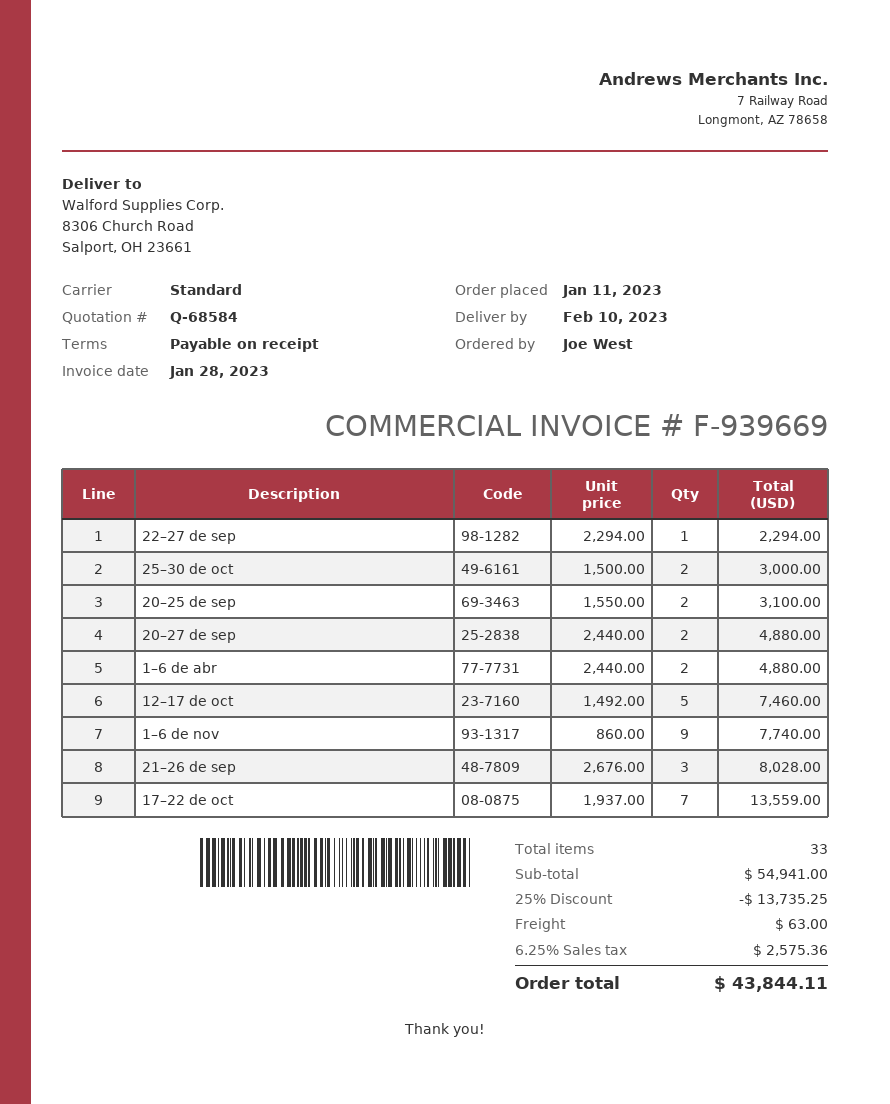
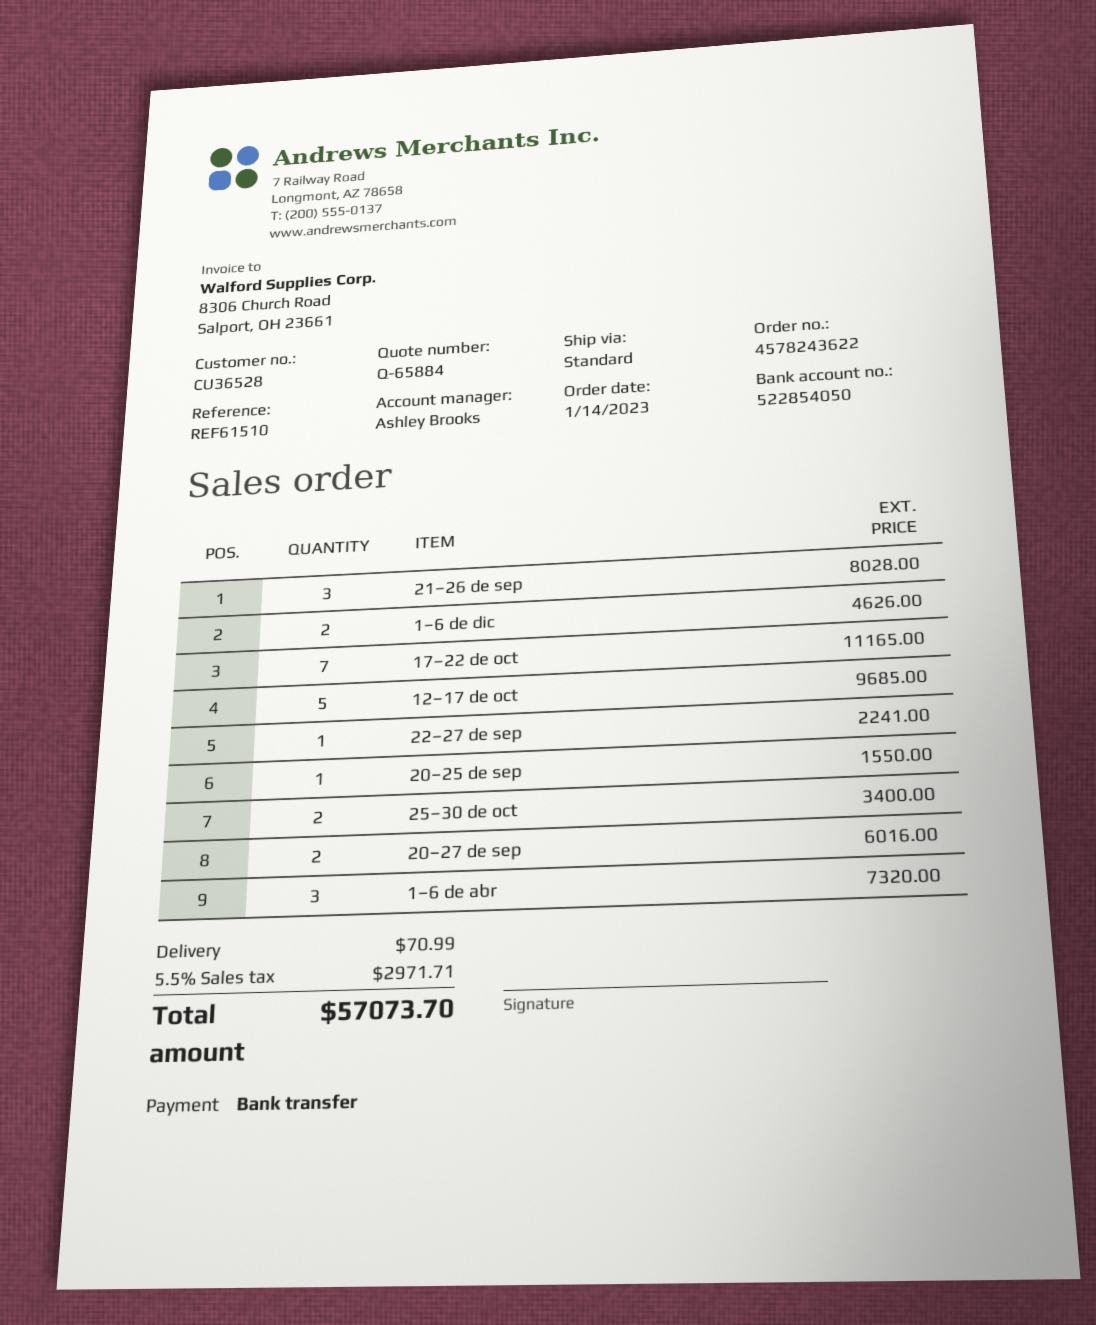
quote number: Q-68584 -> Q-65884
order date: 2023-01-11 -> 2023-01-14
22–27 de sep: 1 for 2294.00 -> 1 for 2241.00
25–30 de oct: 2 for 3000.00 -> 2 for 3400.00
20–25 de sep: 2 for 3100.00 -> 1 for 1550.00
20–27 de sep: 2 for 4880.00 -> 2 for 6016.00
1–6 de abr: 2 for 4880.00 -> 3 for 7320.00
12–17 de oct: 5 for 7460.00 -> 5 for 9685.00
1–6 de nov: 9 for 7740.00 -> none
17–22 de oct: 7 for 13559.00 -> 7 for 11165.00
1–6 de dic: none -> 2 for 4626.00
discount: 25% = 13735.25 -> none
shipping: 63.00 -> 70.99
tax: 6.25% = 2575.36 -> 5.5% = 2971.71
total: 43844.11 -> 57073.70

